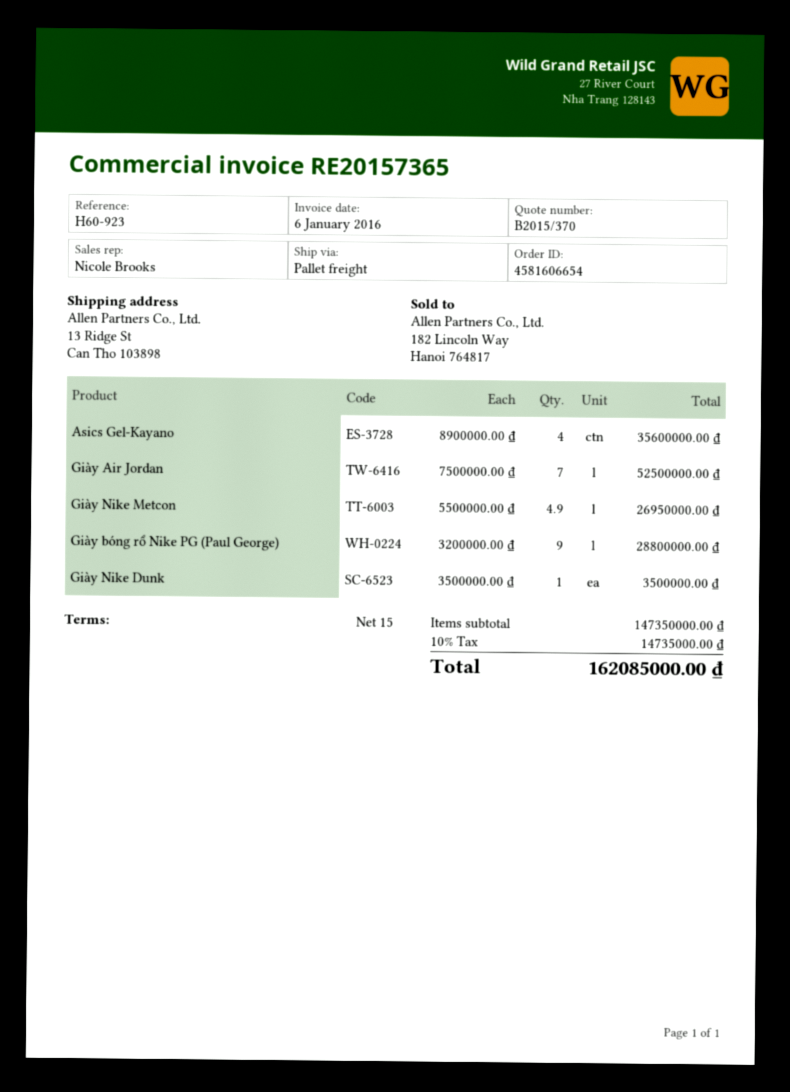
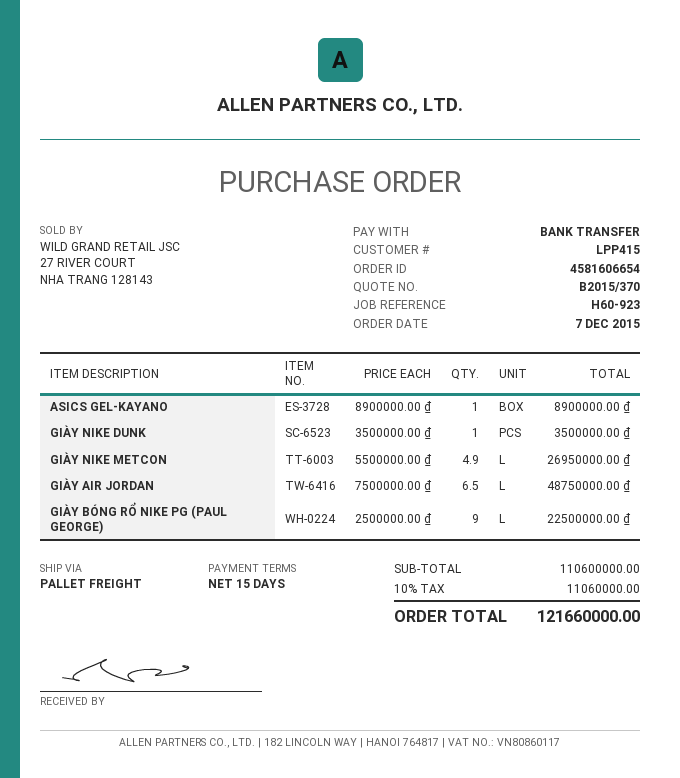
Asics Gel-Kayano: 4 x 8900000.00 = 35600000.00 -> 1 x 8900000.00 = 8900000.00
Giày Air Jordan: 7 x 7500000.00 = 52500000.00 -> 6.5 x 7500000.00 = 48750000.00
Giày bóng rổ Nike PG (Paul George): 9 x 3200000.00 = 28800000.00 -> 9 x 2500000.00 = 22500000.00
subtotal: 147350000.00 -> 110600000.00
tax: 10% = 14735000.00 -> 10% = 11060000.00
total: 162085000.00 -> 121660000.00

